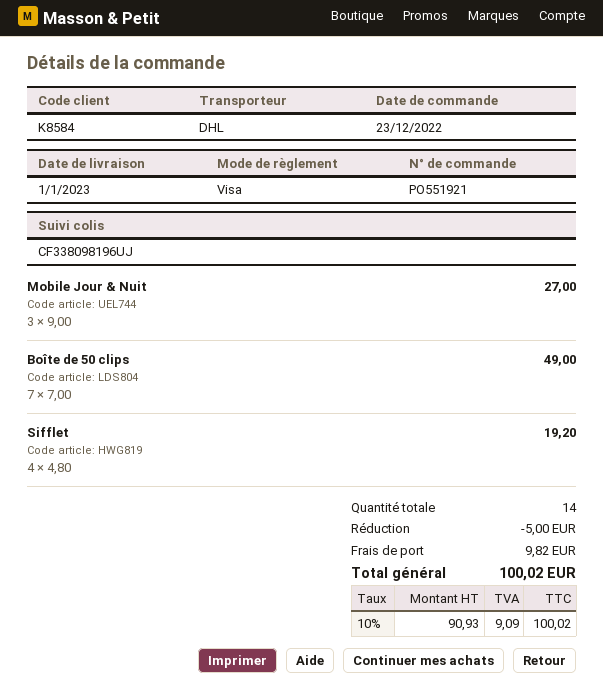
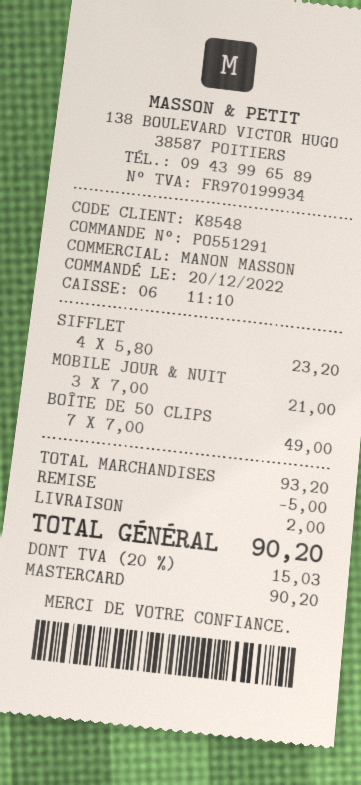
order number: PO551921 -> PO551291
order date: 2022-12-23 -> 2022-12-20
customer number: K8584 -> K8548
payment method: Visa -> Mastercard
Mobile Jour & Nuit: 3 x 9.00 = 27.00 -> 3 x 7.00 = 21.00
Sifflet: 4 x 4.80 = 19.20 -> 4 x 5.80 = 23.20
shipping: 9.82 -> 2.00
tax: 10% = 9.09 -> 20% = 15.03
total: 100.02 -> 90.20

